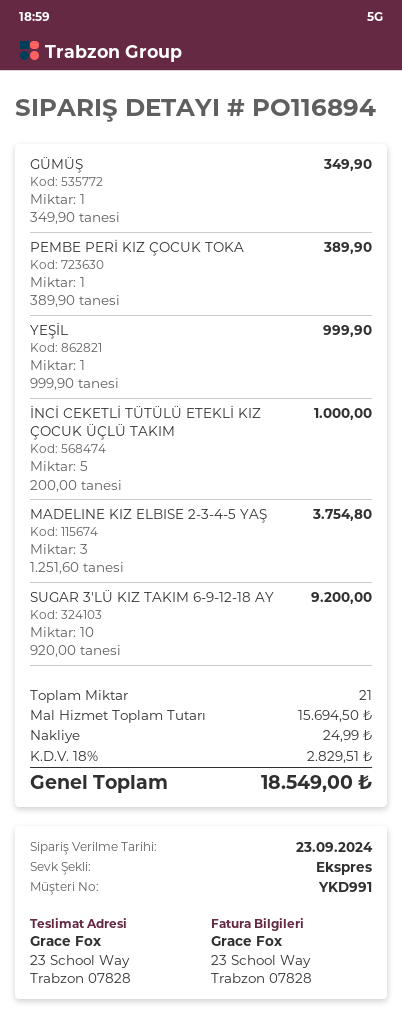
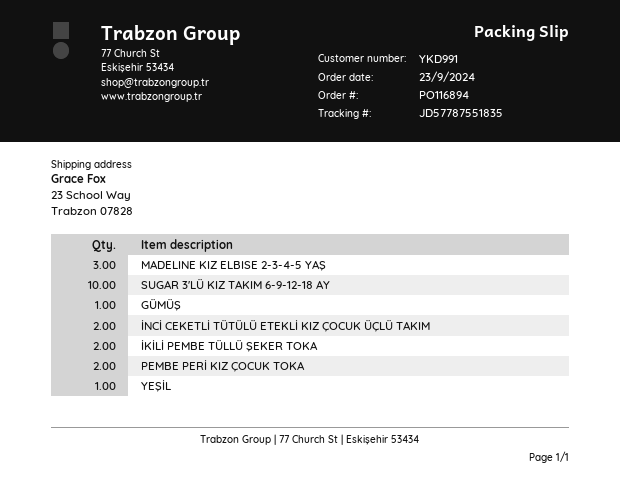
PEMBE PERİ KIZ ÇOCUK TOKA: 1 -> 2
İNCİ CEKETLİ TÜTÜLÜ ETEKLİ KIZ ÇOCUK ÜÇLÜ TAKIM: 5 -> 2
İKİLİ PEMBE TÜLLÜ ŞEKER TOKA: none -> 2

